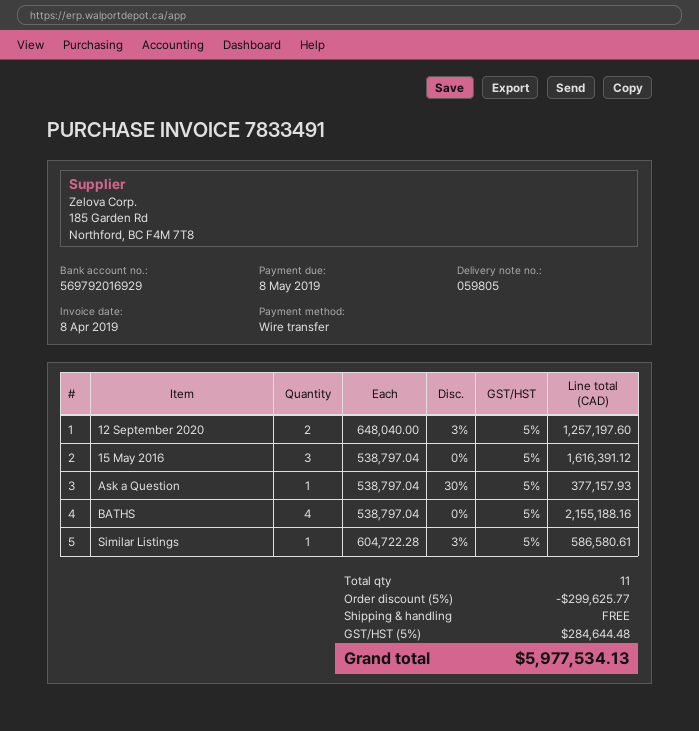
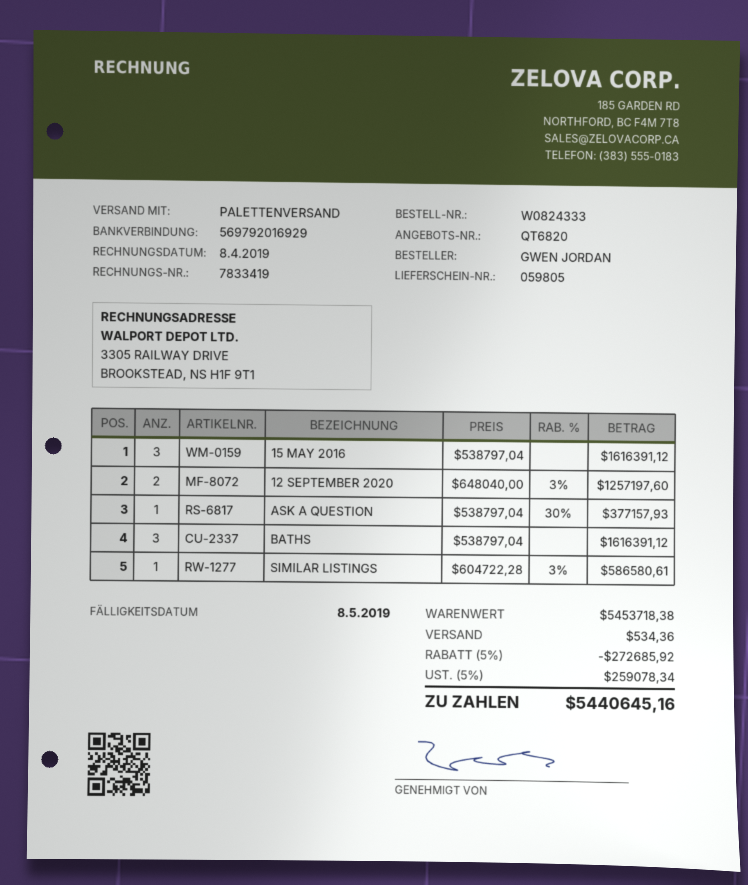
invoice number: 7833491 -> 7833419
BATHS: 4 x 538797.04 = 2155188.16 -> 3 x 538797.04 = 1616391.12
discount: 5% = 299625.77 -> 5% = 272685.92
shipping: 0.00 -> 534.36
tax: 5% = 284644.48 -> 5% = 259078.34
total: 5977534.13 -> 5440645.16

